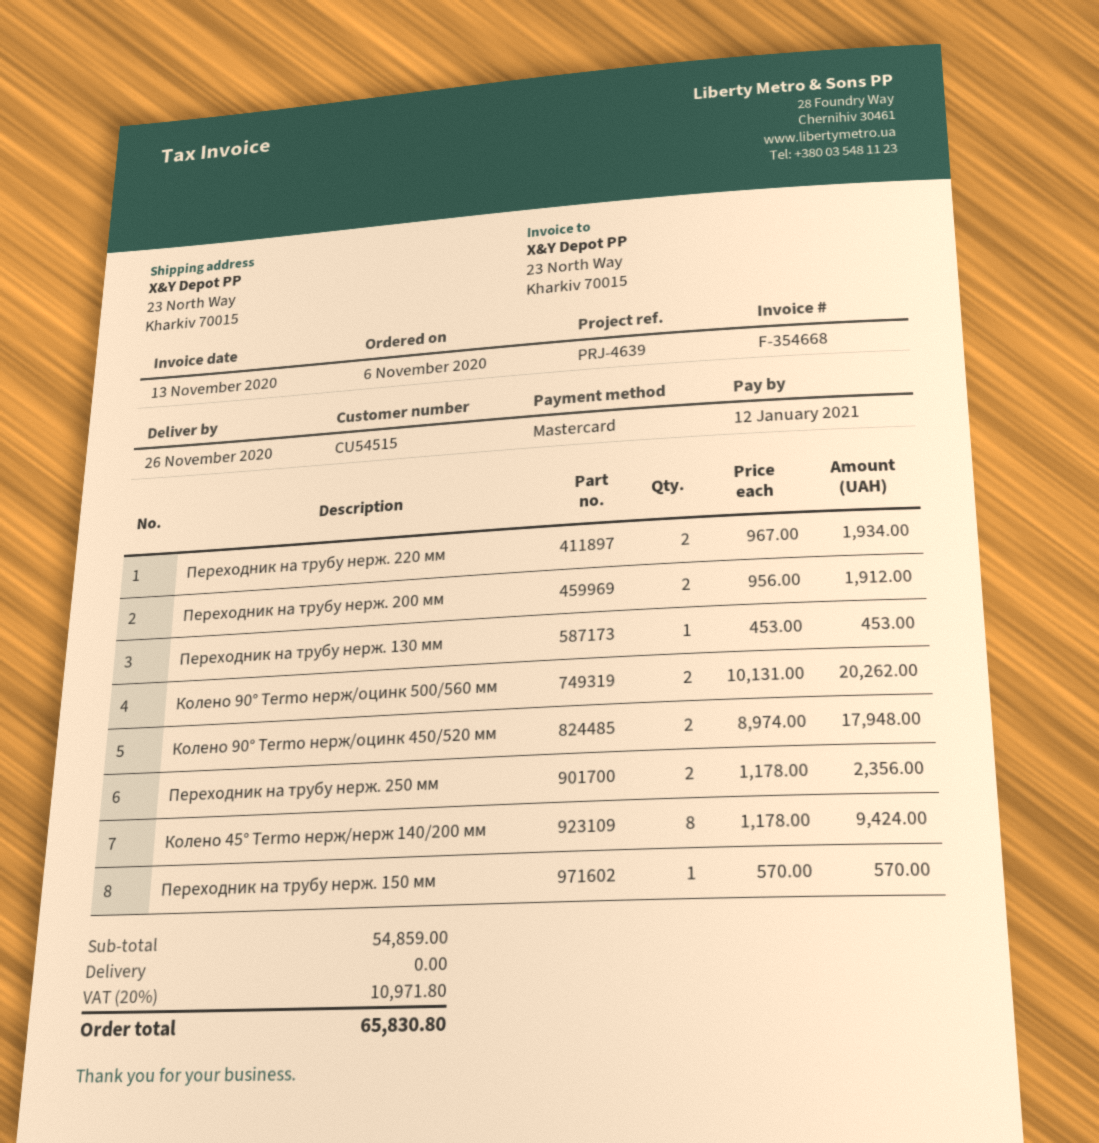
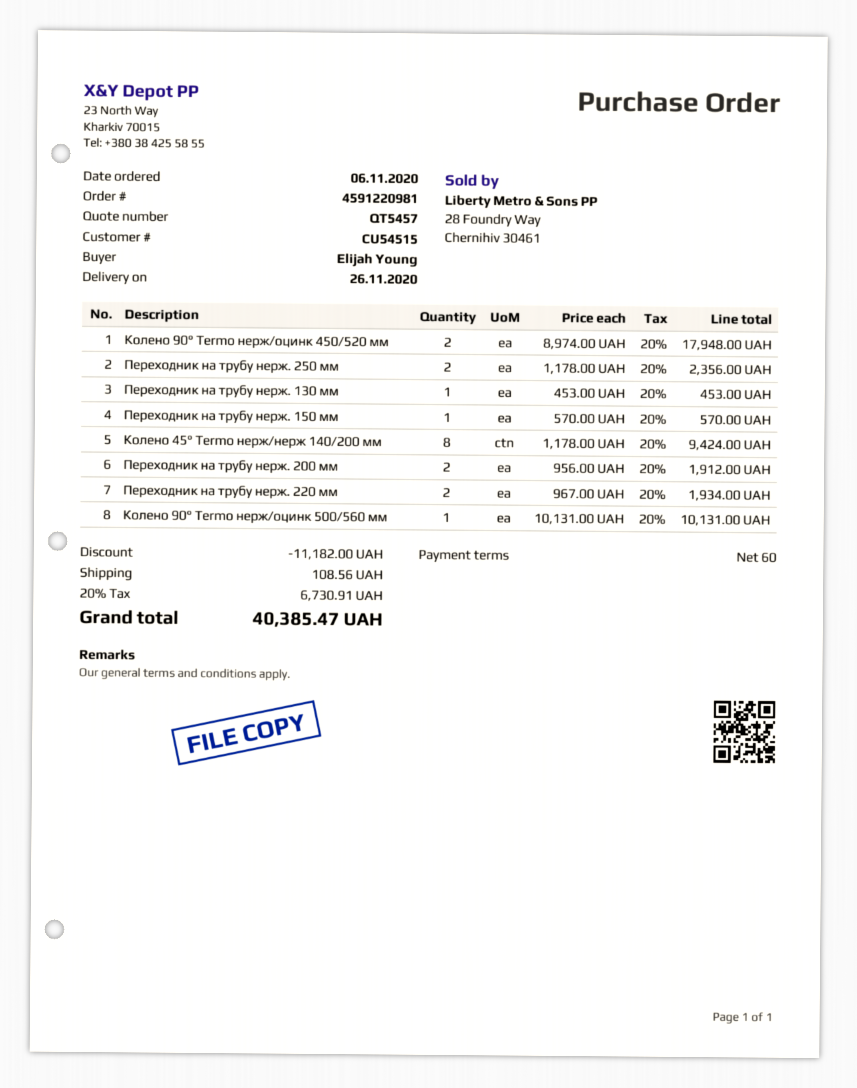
Колено 90° Termo нерж/оцинк 500/560 мм: 2 x 10131.00 = 20262.00 -> 1 x 10131.00 = 10131.00
discount: none -> 11182.00
shipping: 0.00 -> 108.56
tax: 20% = 10971.80 -> 20% = 6730.91
total: 65830.80 -> 40385.47

